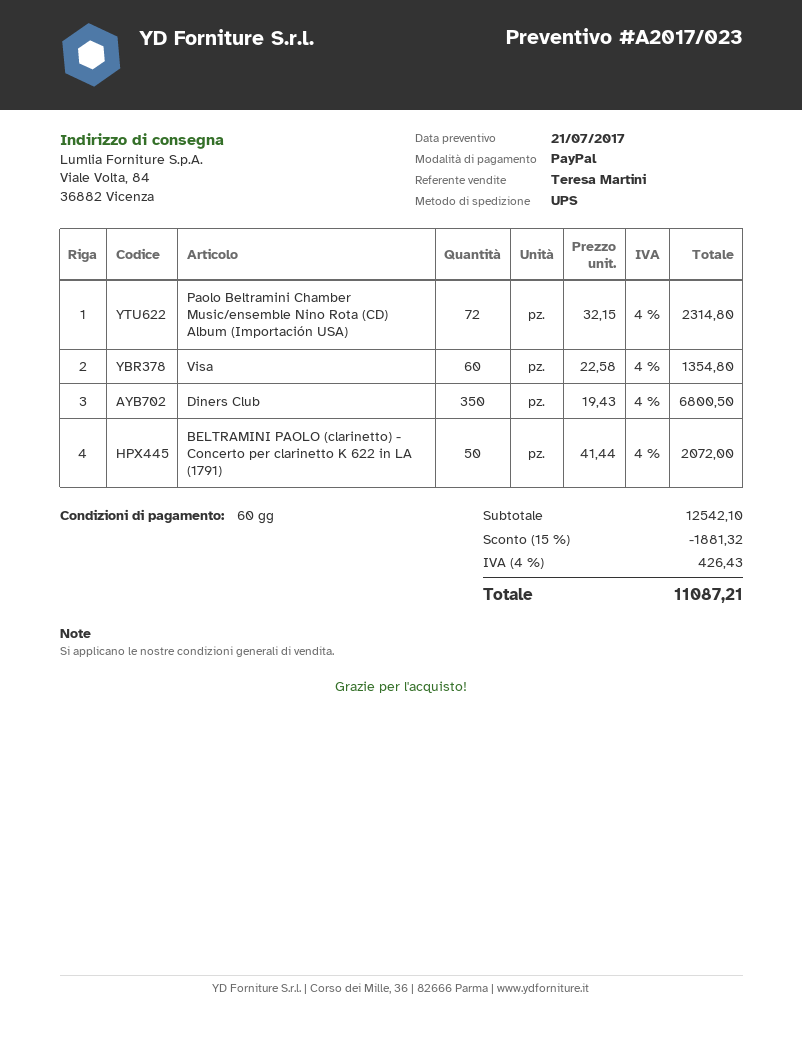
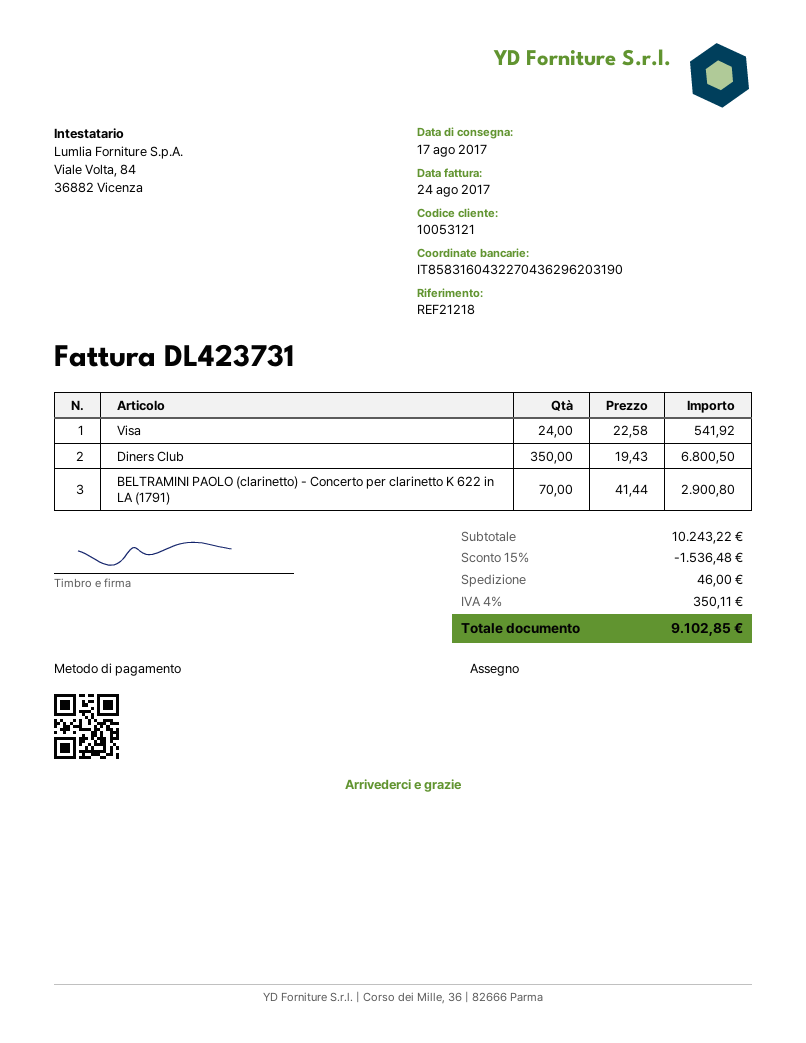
payment method: PayPal -> cheque
Paolo Beltramini Chamber Music/ensemble Nino Rota (CD) Album (Importación USA): 72 x 32.15 = 2314.80 -> none
Visa: 60 x 22.58 = 1354.80 -> 24 x 22.58 = 541.92
BELTRAMINI PAOLO (clarinetto) - Concerto per clarinetto K 622 in LA (1791): 50 x 41.44 = 2072.00 -> 70 x 41.44 = 2900.80
subtotal: 12542.10 -> 10243.22
discount: 15% = 1881.32 -> 15% = 1536.48
shipping: none -> 46.00
tax: 4% = 426.43 -> 4% = 350.11
total: 11087.21 -> 9102.85

